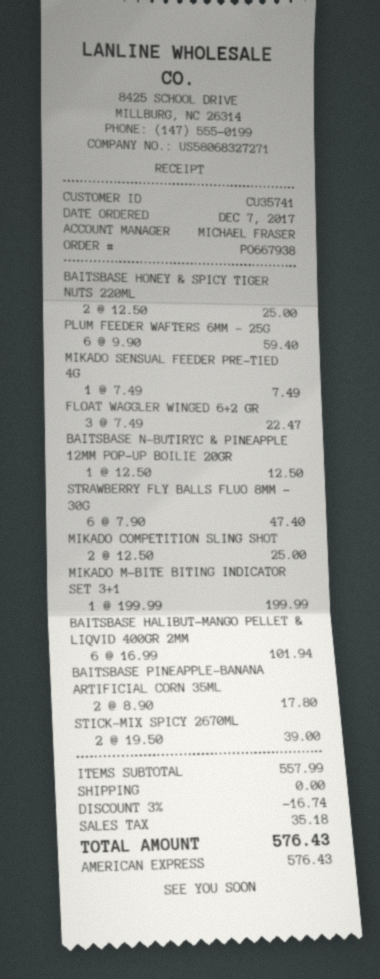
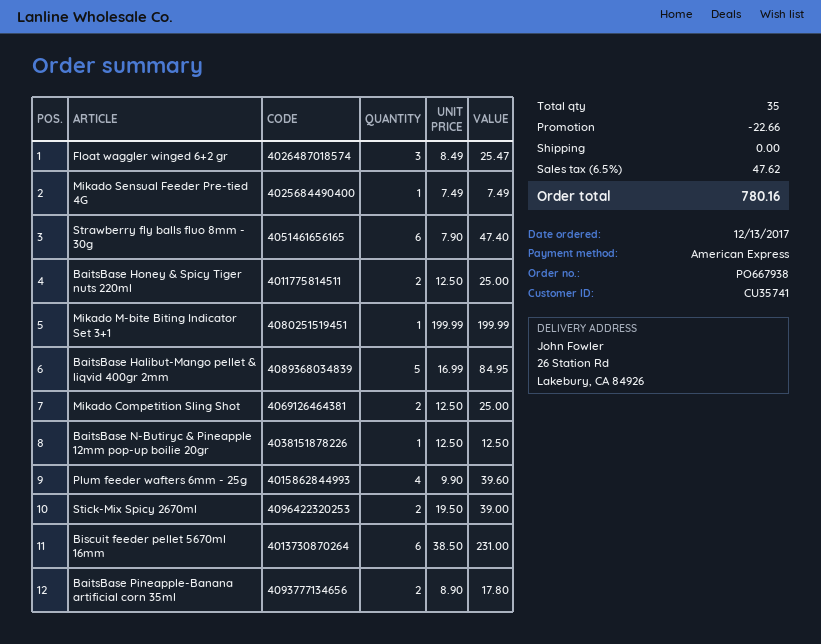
order date: 2017-12-07 -> 2017-12-13
PLUM FEEDER WAFTERS 6MM - 25G: 6 x 9.90 = 59.40 -> 4 x 9.90 = 39.60
FLOAT WAGGLER WINGED 6+2 GR: 3 x 7.49 = 22.47 -> 3 x 8.49 = 25.47
BAITSBASE HALIBUT-MANGO PELLET & LIQVID 400GR 2MM: 6 x 16.99 = 101.94 -> 5 x 16.99 = 84.95
Biscuit feeder pellet 5670ml 16mm: none -> 6 x 38.50 = 231.00
discount: 16.74 -> 22.66
tax: 35.18 -> 47.62
total: 576.43 -> 780.16

